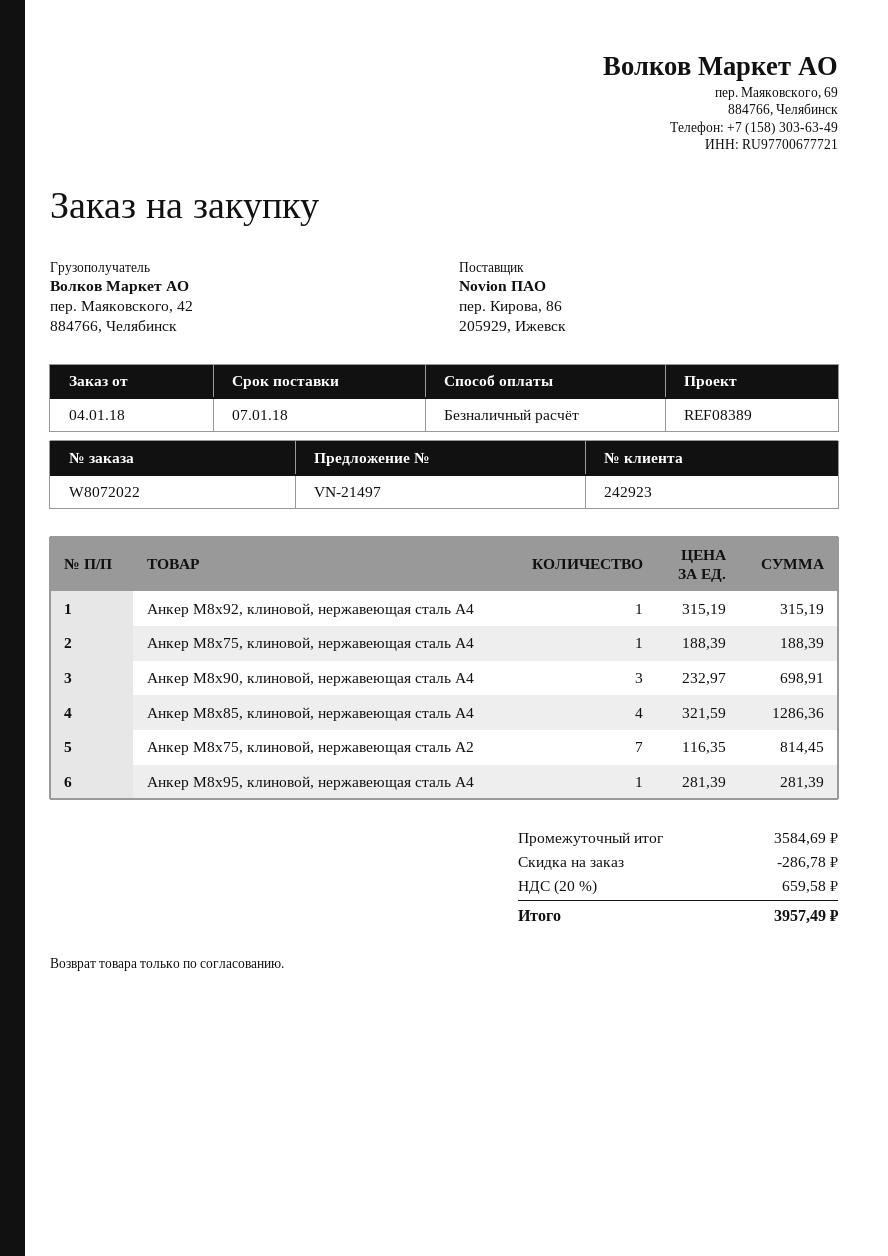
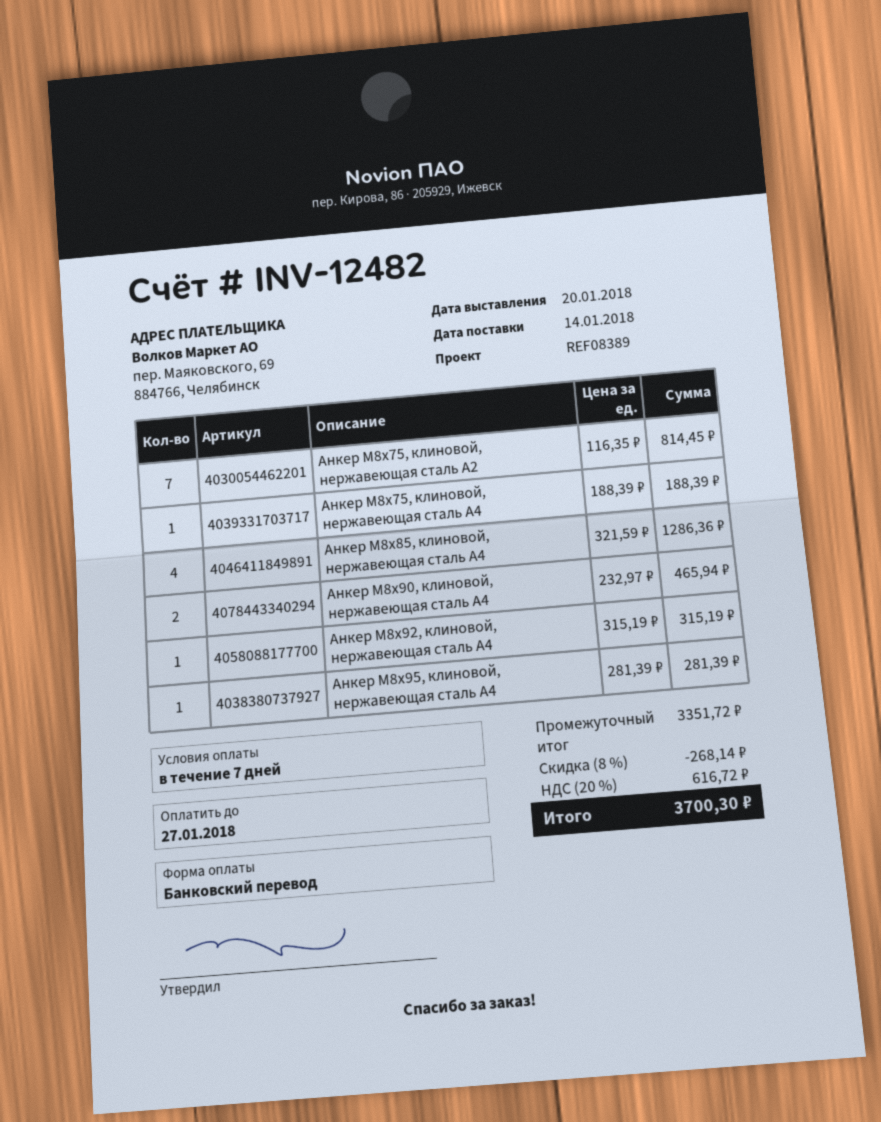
delivery date: 2018-01-07 -> 2018-01-14
Анкер М8х90, клиновой, нержавеющая сталь А4: 3 x 232.97 = 698.91 -> 2 x 232.97 = 465.94
subtotal: 3584.69 -> 3351.72
discount: 286.78 -> 268.14
tax: 20% = 659.58 -> 20% = 616.72
total: 3957.49 -> 3700.30

